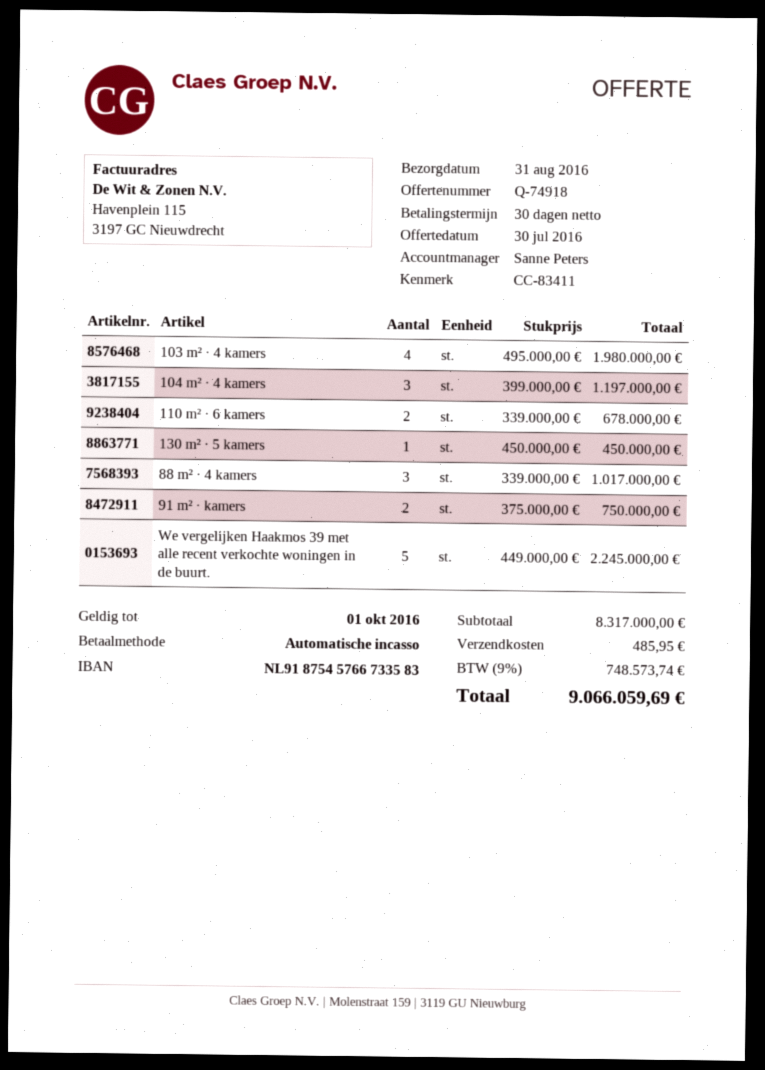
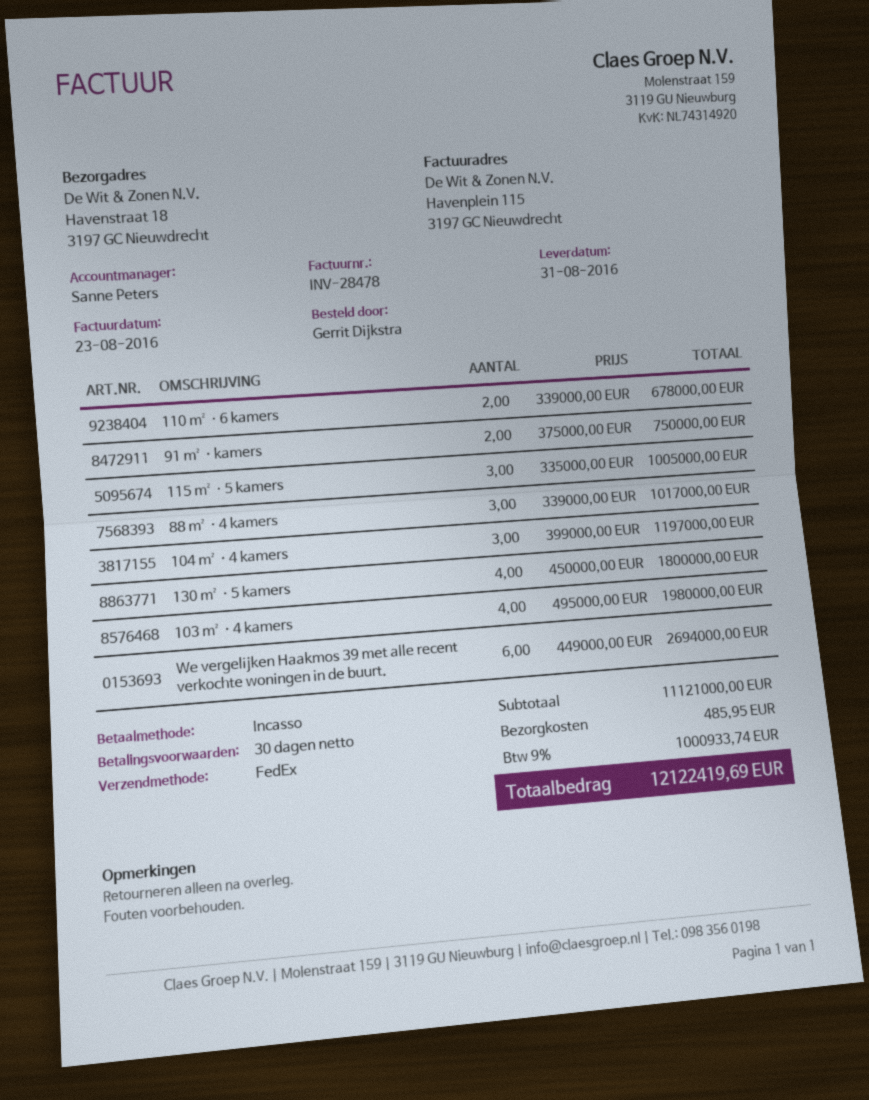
130 m² · 5 kamers: 1 x 450000.00 = 450000.00 -> 4 x 450000.00 = 1800000.00
We vergelijken Haakmos 39 met alle recent verkochte woningen in de buurt.: 5 x 449000.00 = 2245000.00 -> 6 x 449000.00 = 2694000.00
115 m² · 5 kamers: none -> 3 x 335000.00 = 1005000.00
subtotal: 8317000.00 -> 11121000.00
tax: 9% = 748573.74 -> 9% = 1000933.74
total: 9066059.69 -> 12122419.69

